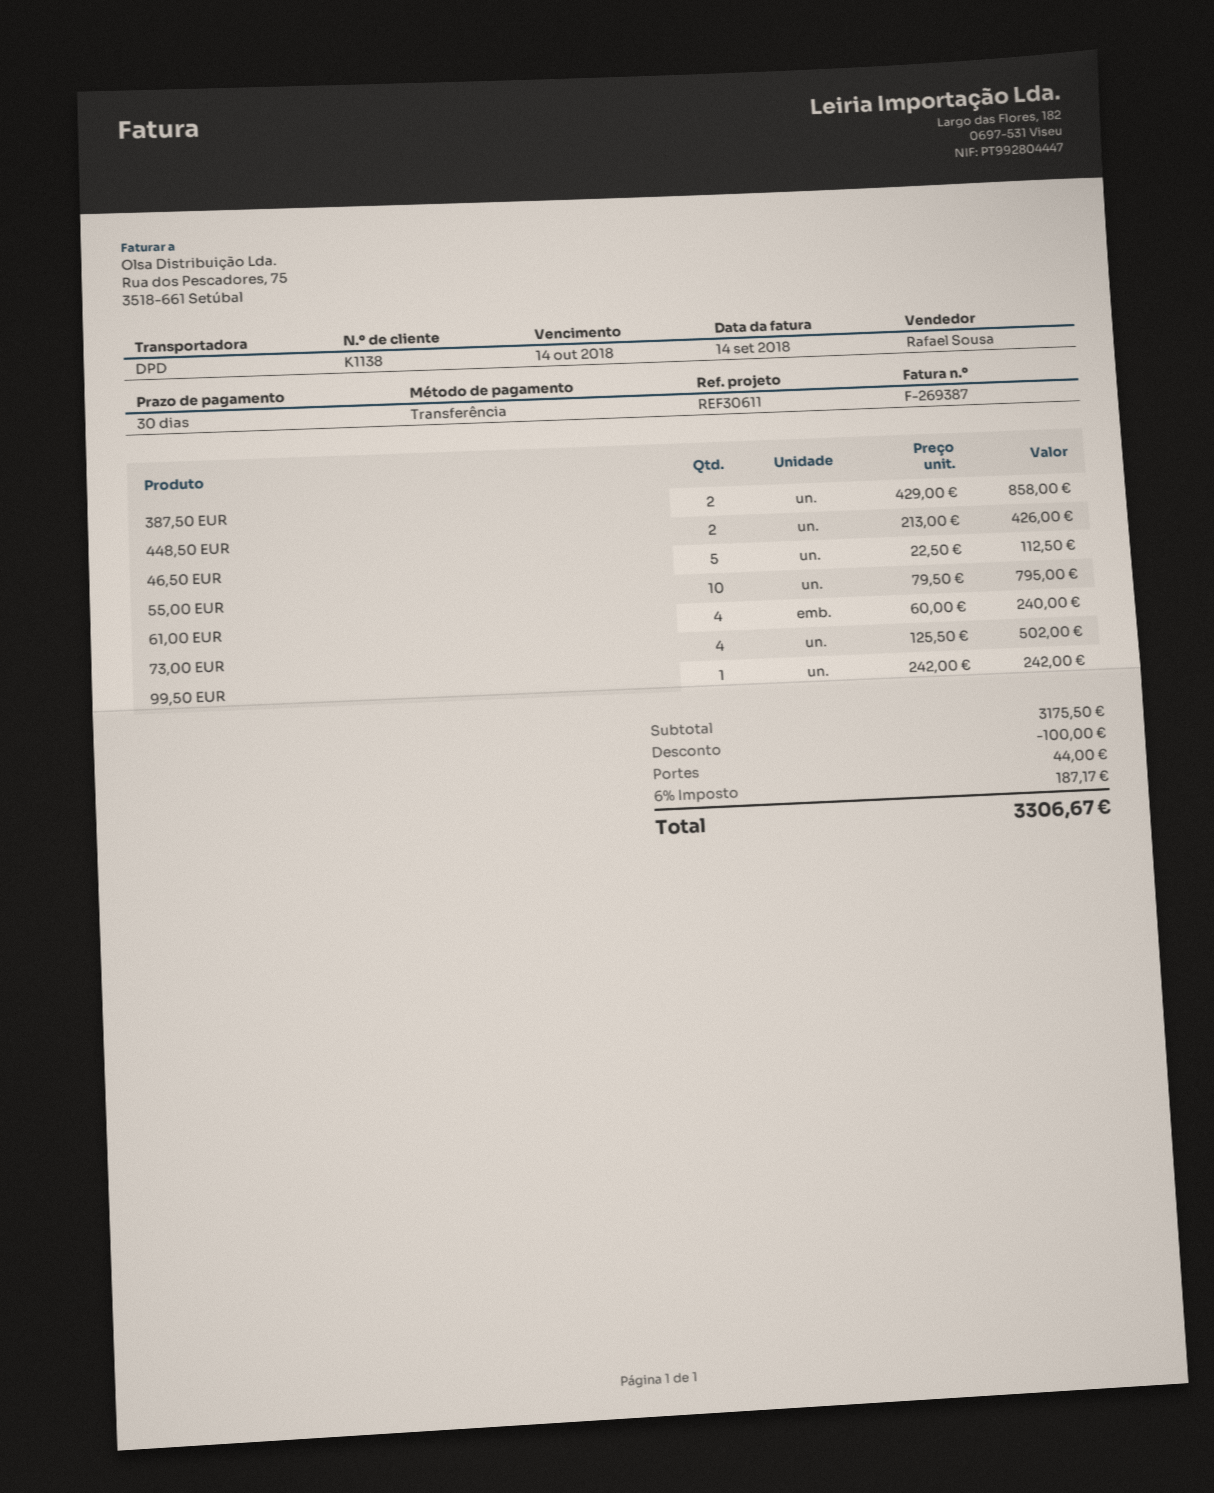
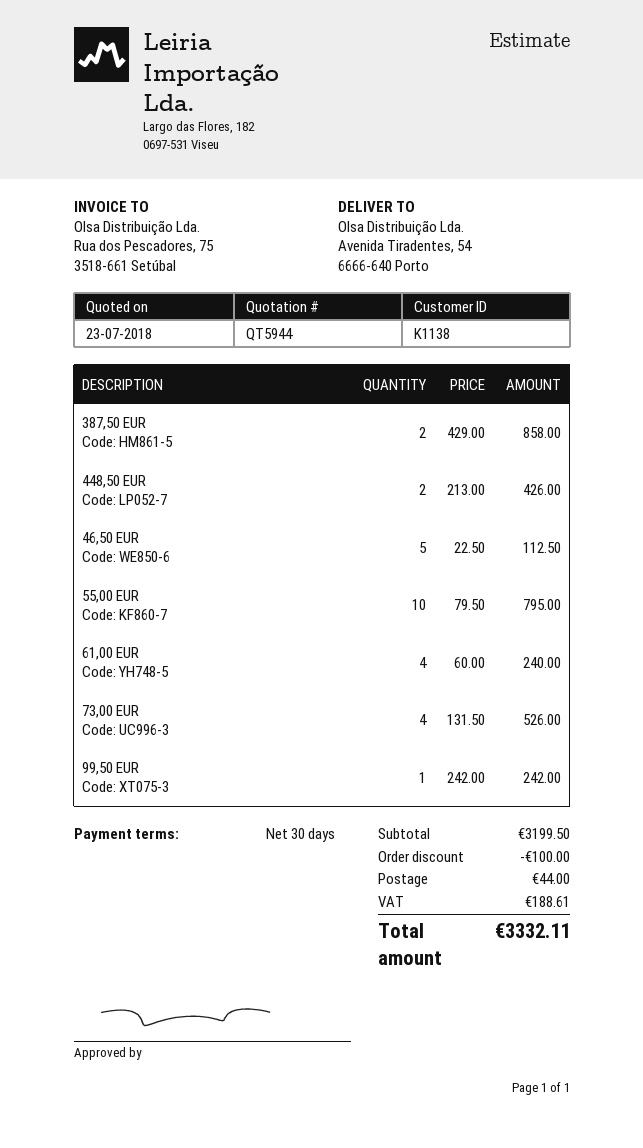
73,00 EUR: 4 x 125.50 = 502.00 -> 4 x 131.50 = 526.00
subtotal: 3175.50 -> 3199.50
tax: 187.17 -> 188.61
total: 3306.67 -> 3332.11

